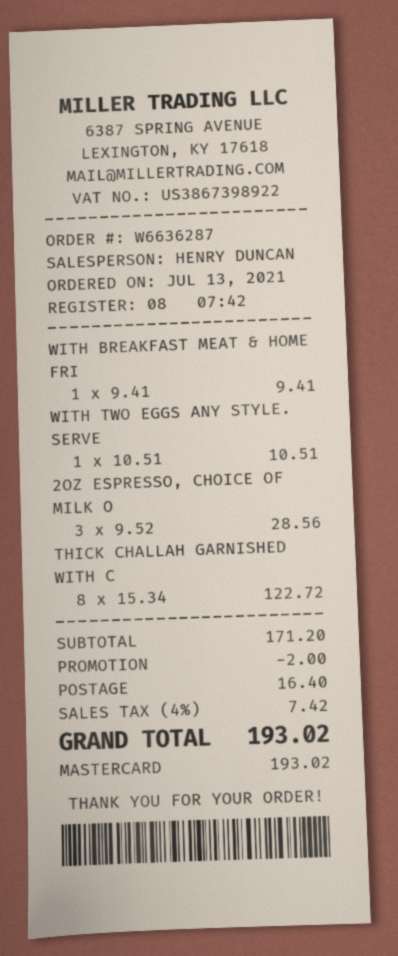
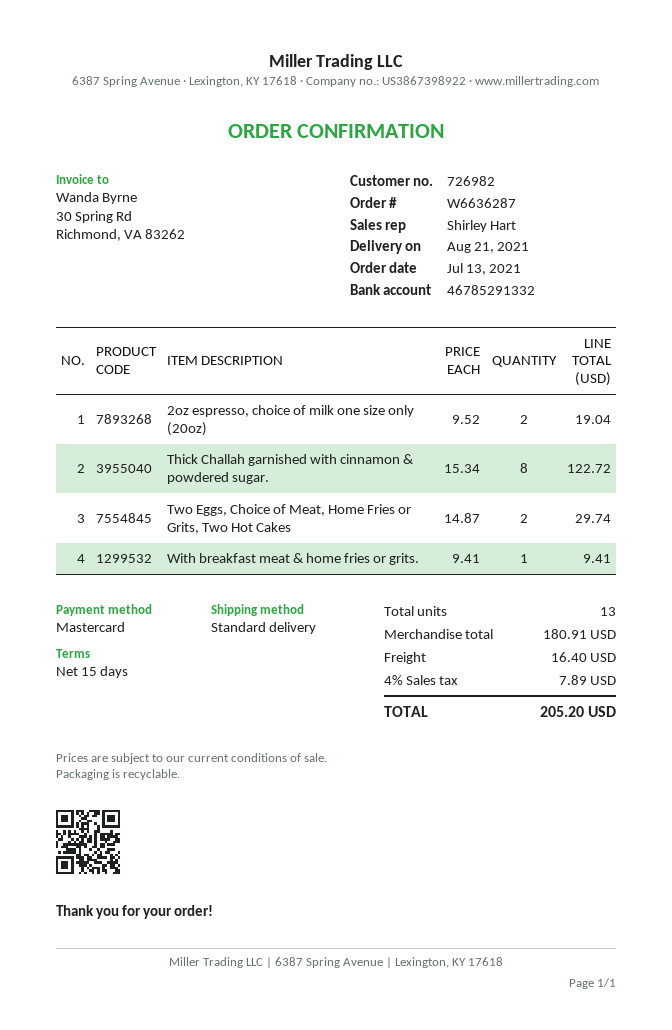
sales rep: HENRY DUNCAN -> Shirley Hart
WITH TWO EGGS ANY STYLE. SERVE: 1 x 10.51 = 10.51 -> none
2OZ ESPRESSO, CHOICE OF MILK O: 3 x 9.52 = 28.56 -> 2 x 9.52 = 19.04
Two Eggs, Choice of Meat, Home Fries or Grits, Two Hot Cakes: none -> 2 x 14.87 = 29.74
subtotal: 171.20 -> 180.91
discount: 2.00 -> none
tax: 4% = 7.42 -> 4% = 7.89
total: 193.02 -> 205.20

